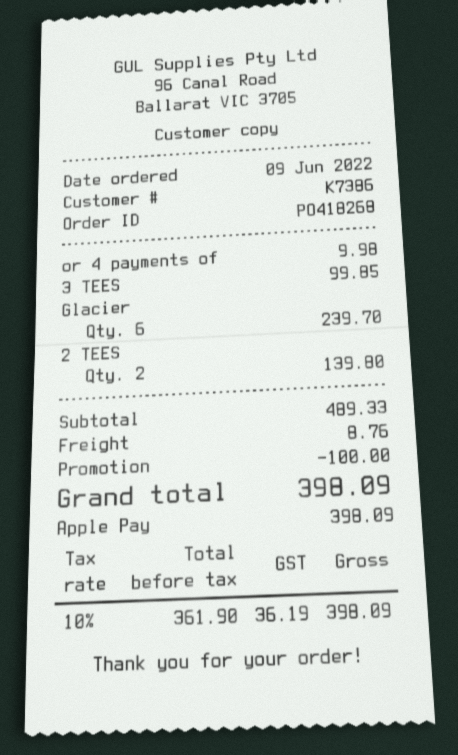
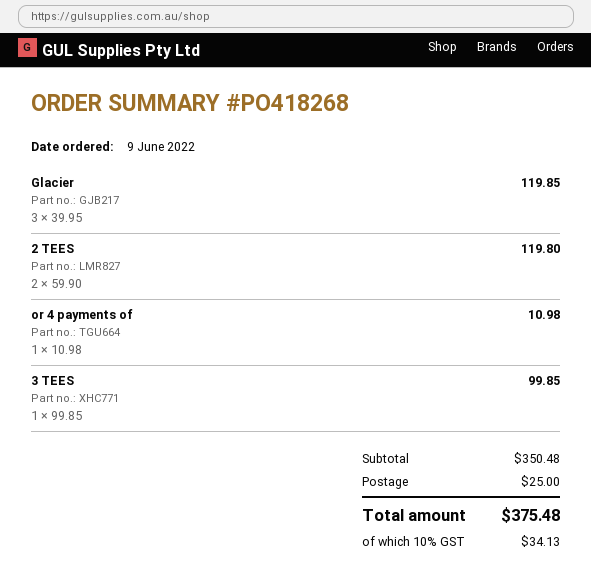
or 4 payments of: 1 for 9.98 -> 1 for 10.98
Glacier: 6 for 239.70 -> 3 for 119.85
2 TEES: 2 for 139.80 -> 2 for 119.80
subtotal: 489.33 -> 350.48
discount: 100.00 -> none
shipping: 8.76 -> 25.00
tax: 10% = 36.19 -> 10% = 34.13
total: 398.09 -> 375.48

